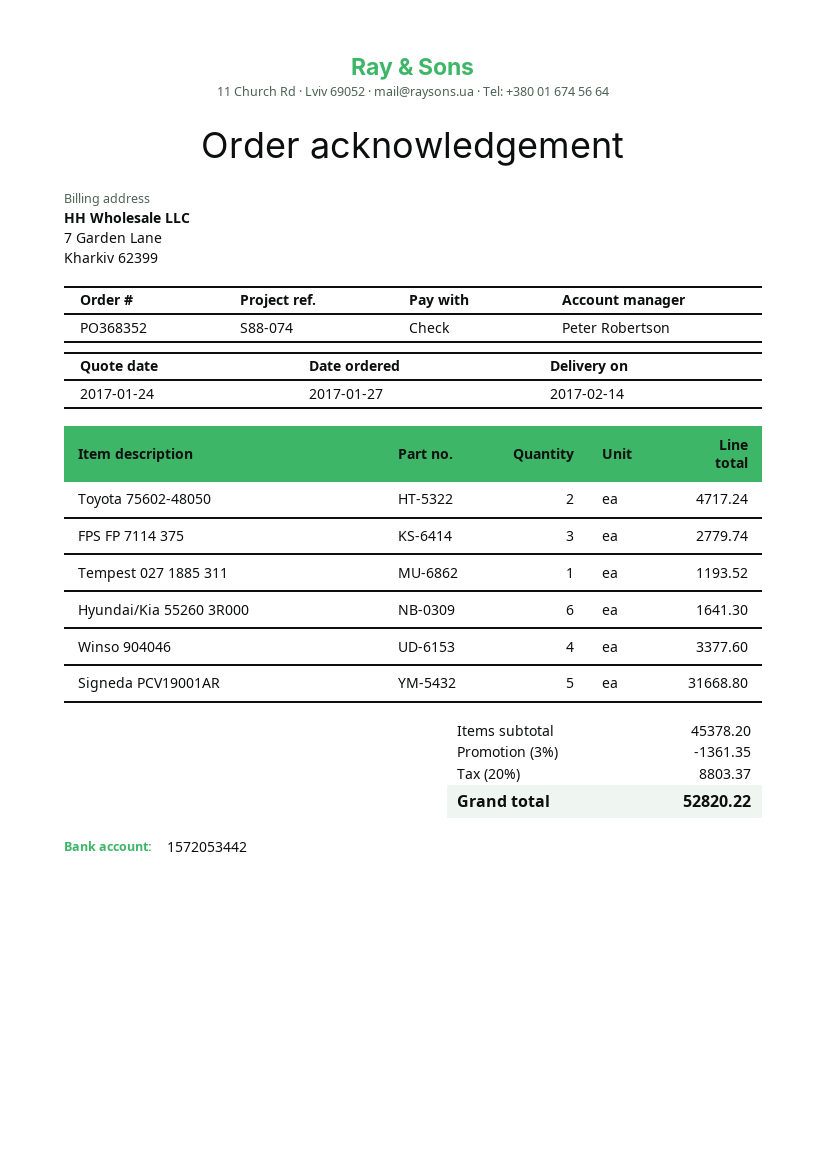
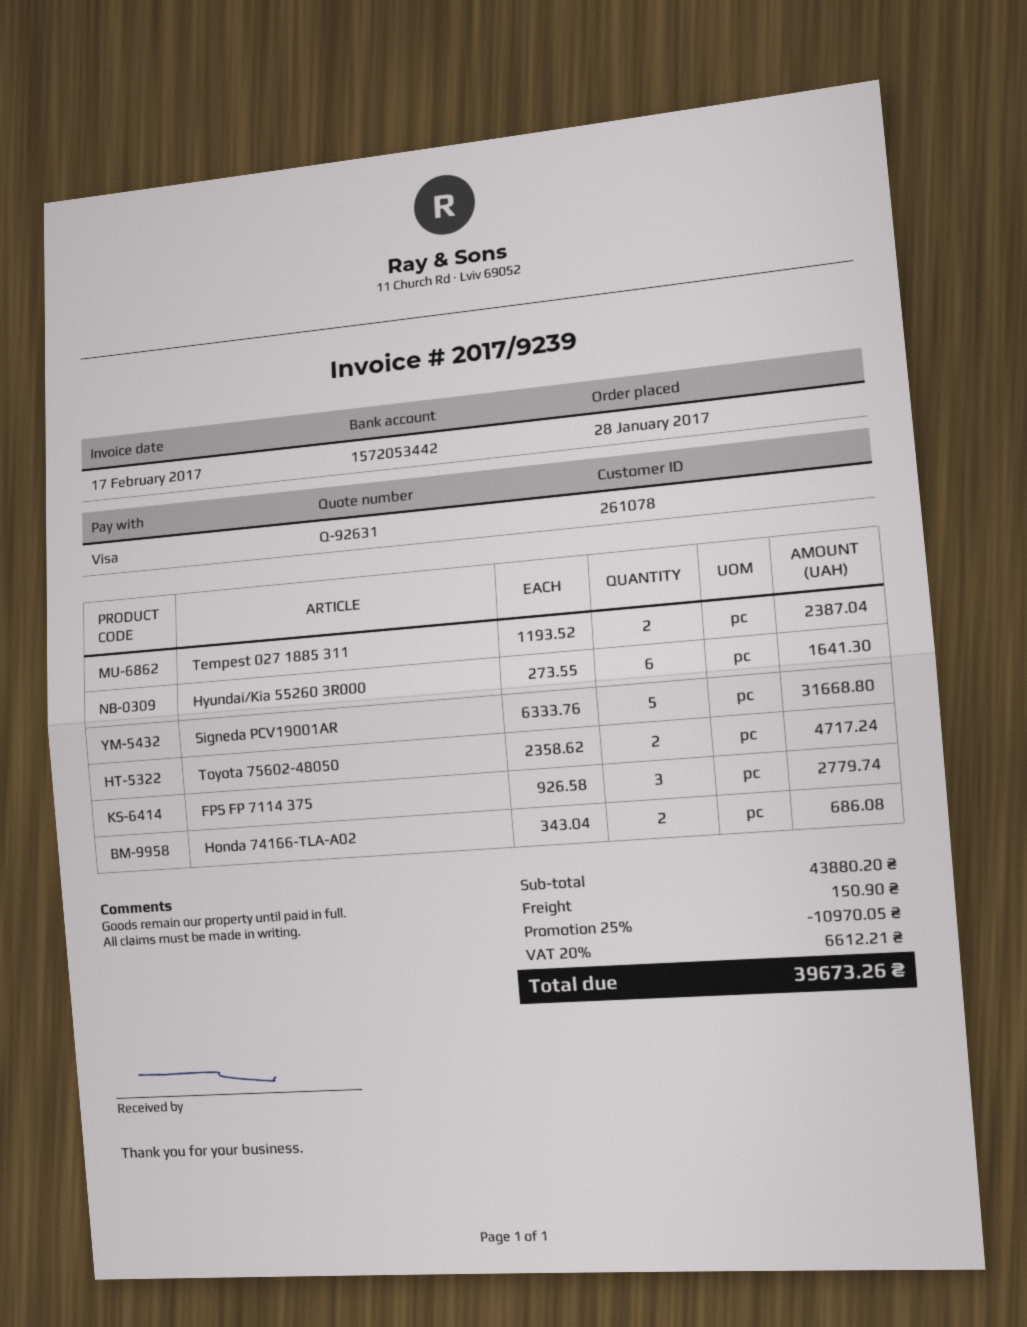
order date: 2017-01-27 -> 2017-01-28
payment method: cheque -> Visa
Tempest 027 1885 311: 1 for 1193.52 -> 2 for 2387.04
Winso 904046: 4 for 3377.60 -> none
Honda 74166-TLA-A02: none -> 2 for 686.08
subtotal: 45378.20 -> 43880.20
discount: 3% = 1361.35 -> 25% = 10970.05
shipping: none -> 150.90
tax: 20% = 8803.37 -> 20% = 6612.21
total: 52820.22 -> 39673.26

